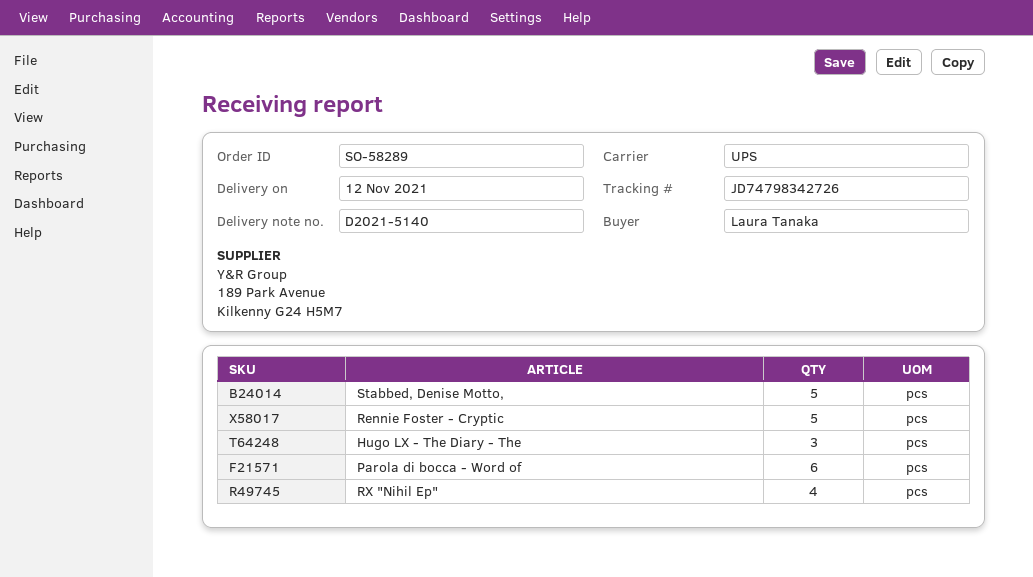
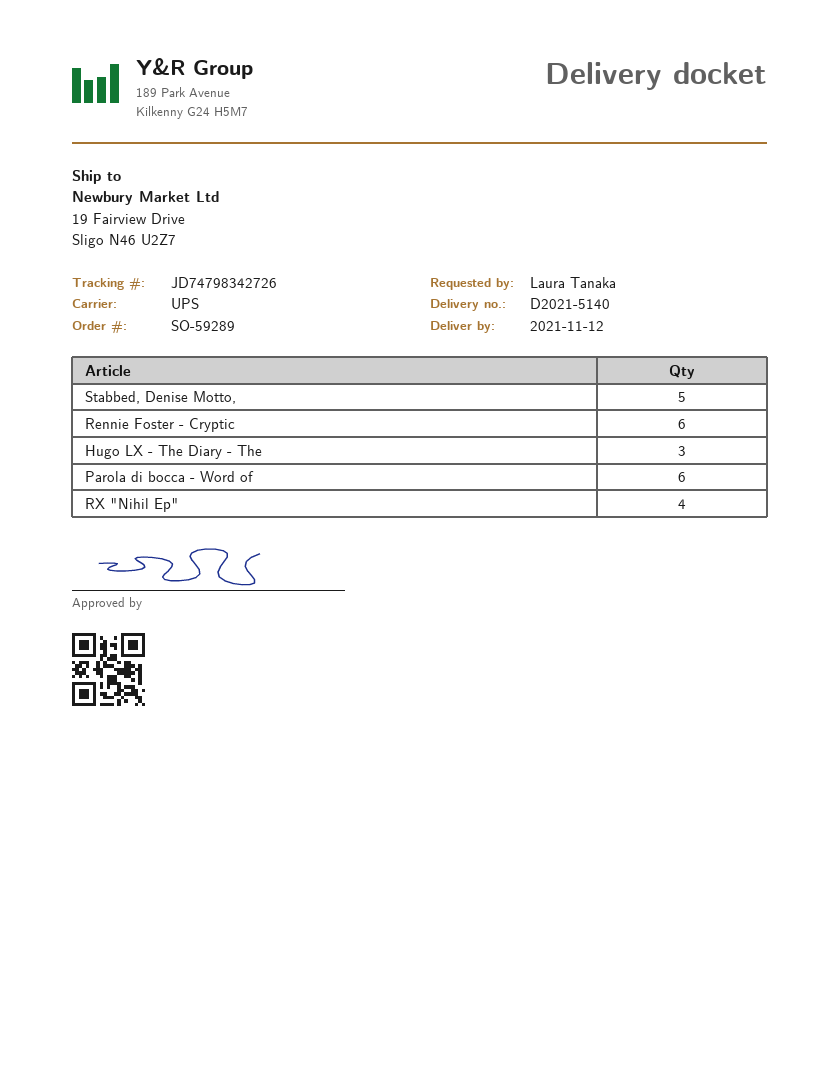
order number: SO-58289 -> SO-59289
Rennie Foster - Cryptic: 5 -> 6

